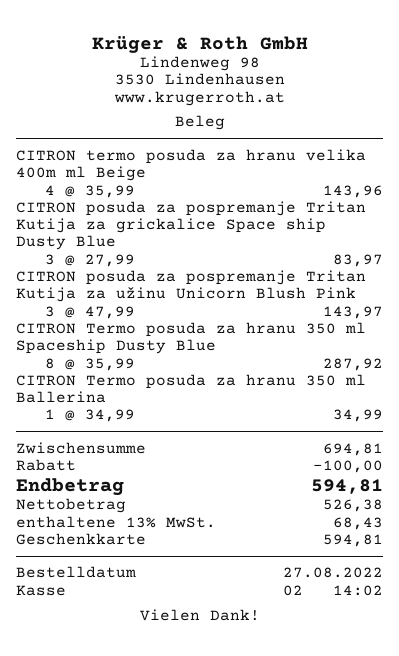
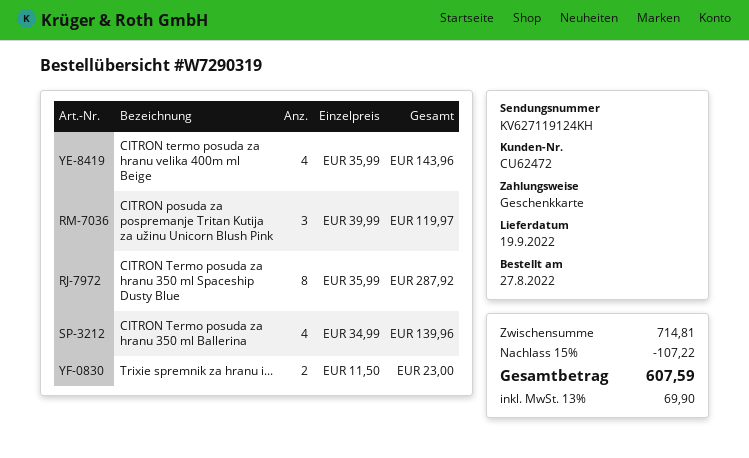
CITRON posuda za pospremanje Tritan Kutija za grickalice Space ship Dusty Blue: 3 x 27.99 = 83.97 -> none
CITRON posuda za pospremanje Tritan Kutija za užinu Unicorn Blush Pink: 3 x 47.99 = 143.97 -> 3 x 39.99 = 119.97
CITRON Termo posuda za hranu 350 ml Ballerina: 1 x 34.99 = 34.99 -> 4 x 34.99 = 139.96
Trixie spremnik za hranu i...: none -> 2 x 11.50 = 23.00
subtotal: 694.81 -> 714.81
discount: 100.00 -> 107.22
tax: 13% = 68.43 -> 13% = 69.90
total: 594.81 -> 607.59

